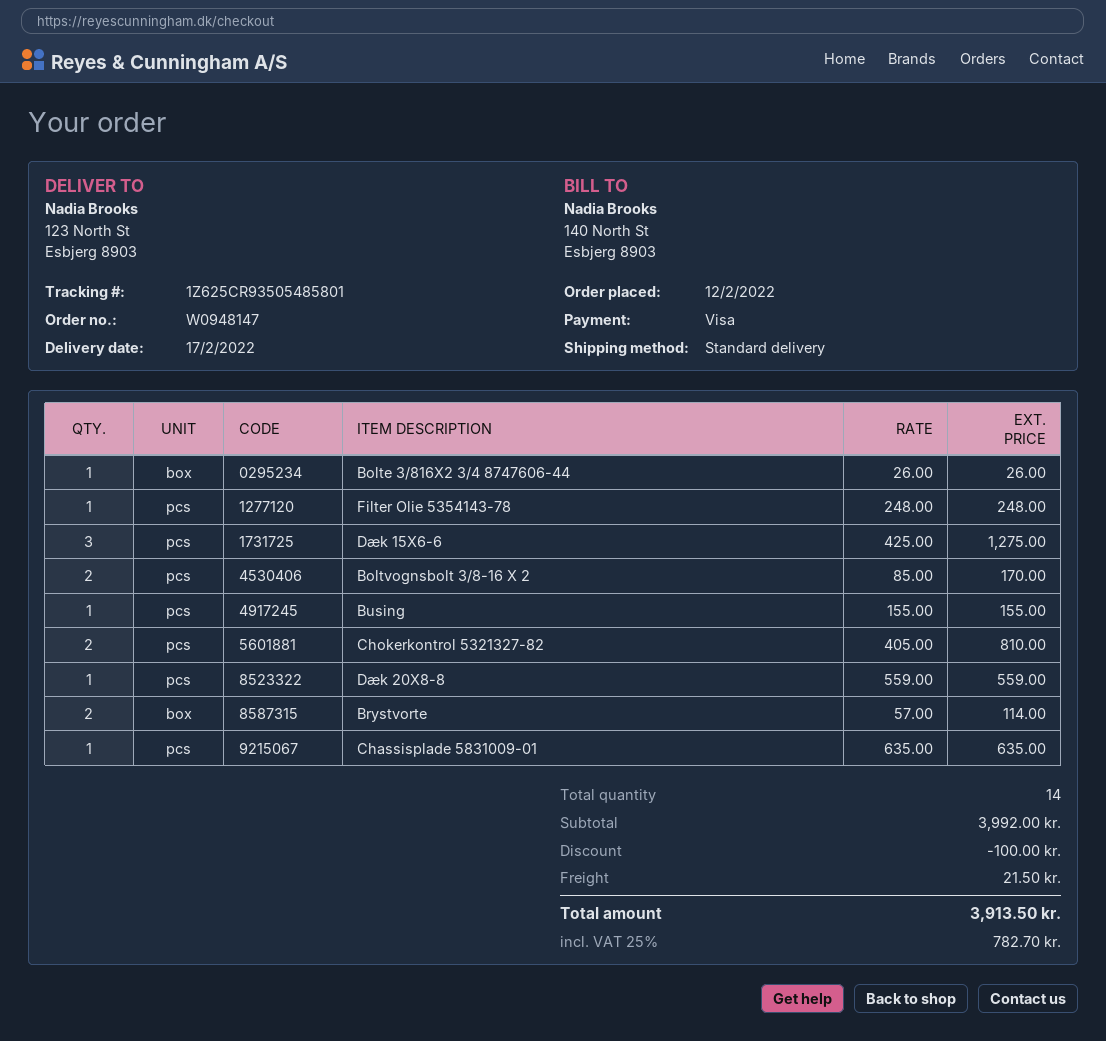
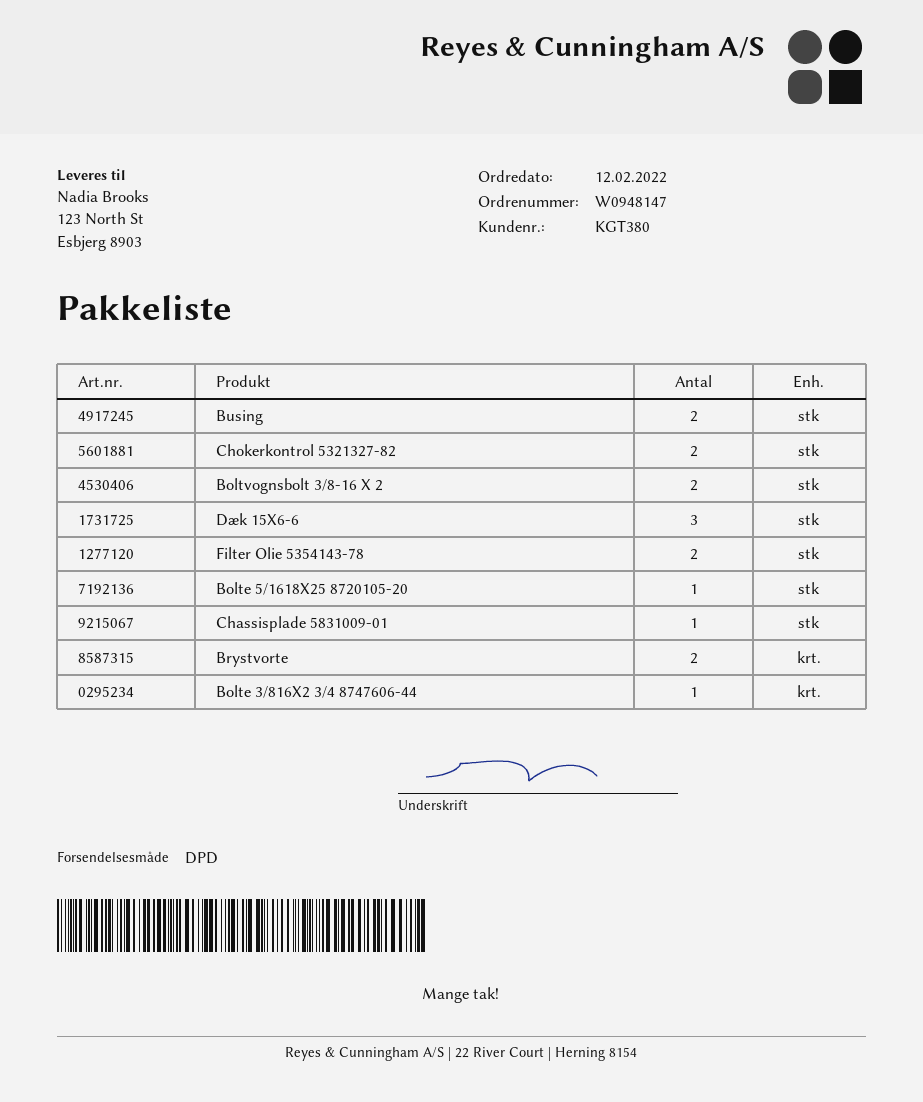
shipping method: standard -> DPD
Filter Olie 5354143-78: 1 -> 2
Busing: 1 -> 2
Dæk 20X8-8: 1 -> none
Bolte 5/1618X25 8720105-20: none -> 1

